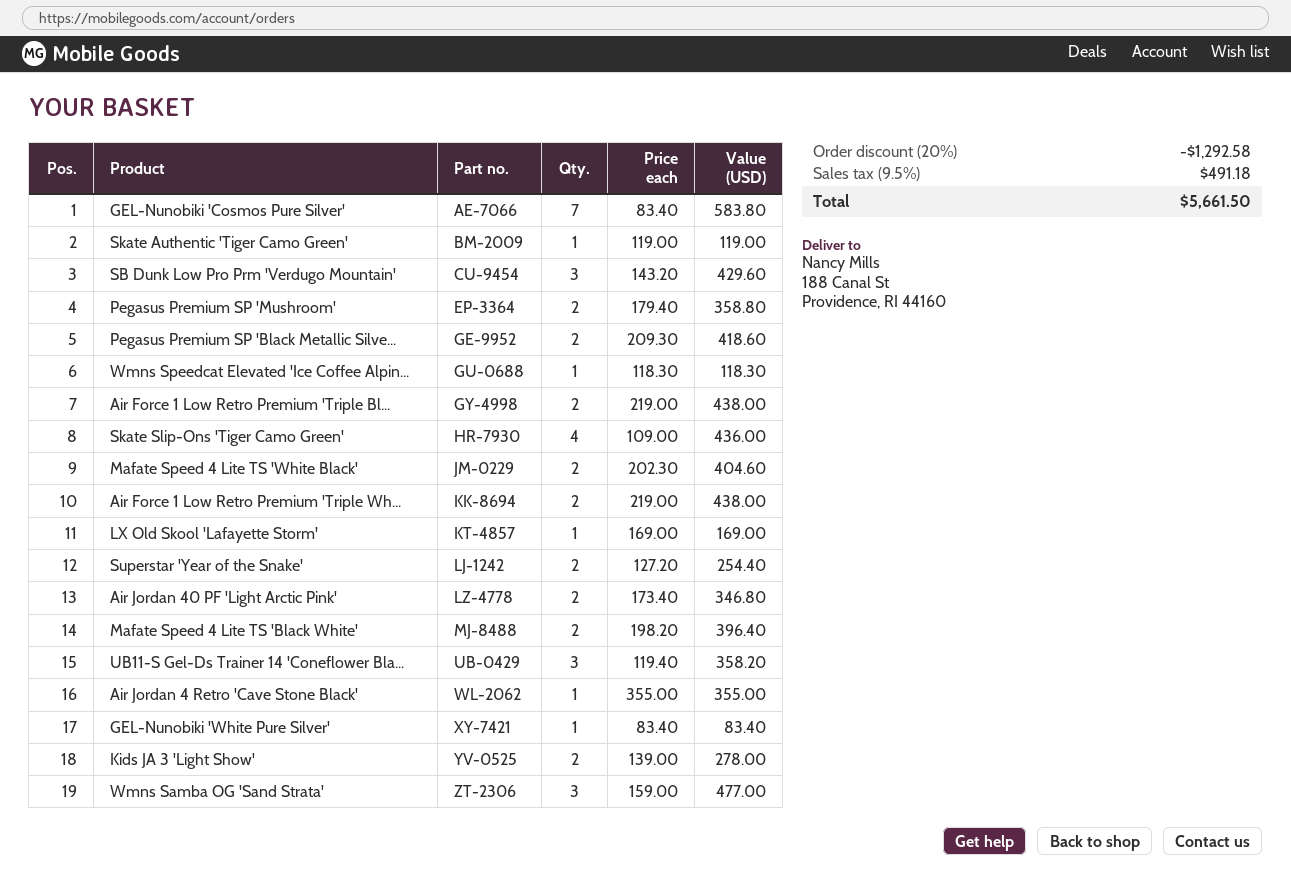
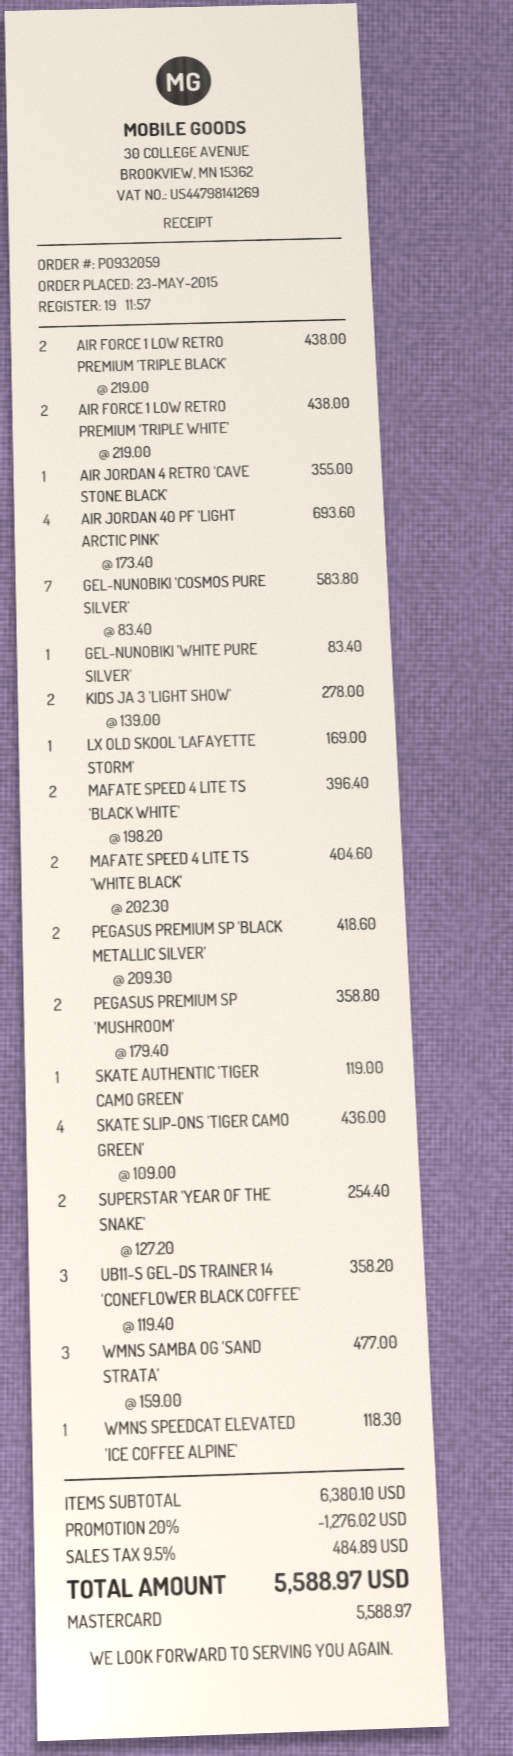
SB Dunk Low Pro Prm 'Verdugo Mountain': 3 x 143.20 = 429.60 -> none
Air Jordan 40 PF 'Light Arctic Pink': 2 x 173.40 = 346.80 -> 4 x 173.40 = 693.60
discount: 20% = 1292.58 -> 20% = 1276.02
tax: 9.5% = 491.18 -> 9.5% = 484.89
total: 5661.50 -> 5588.97

